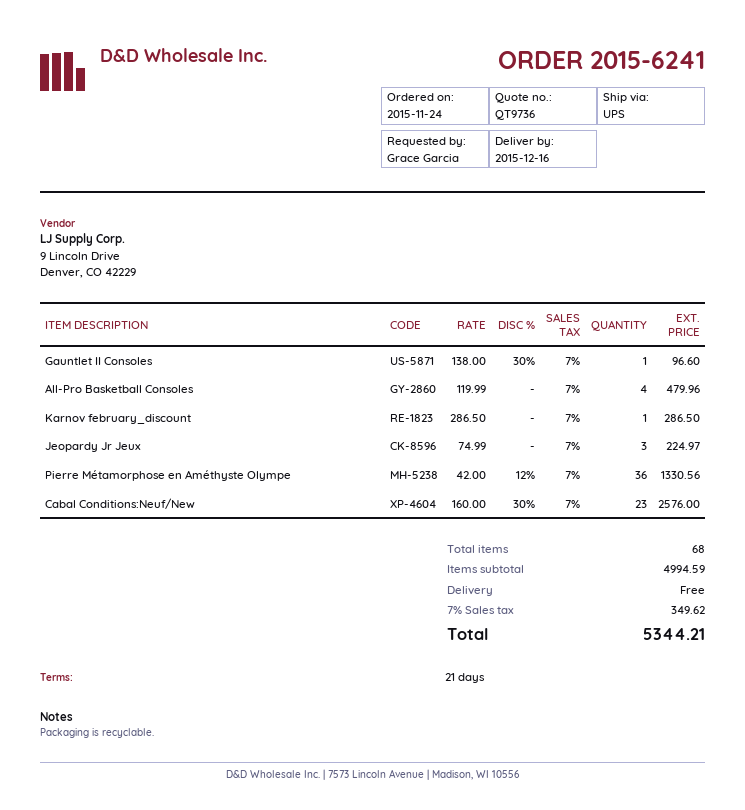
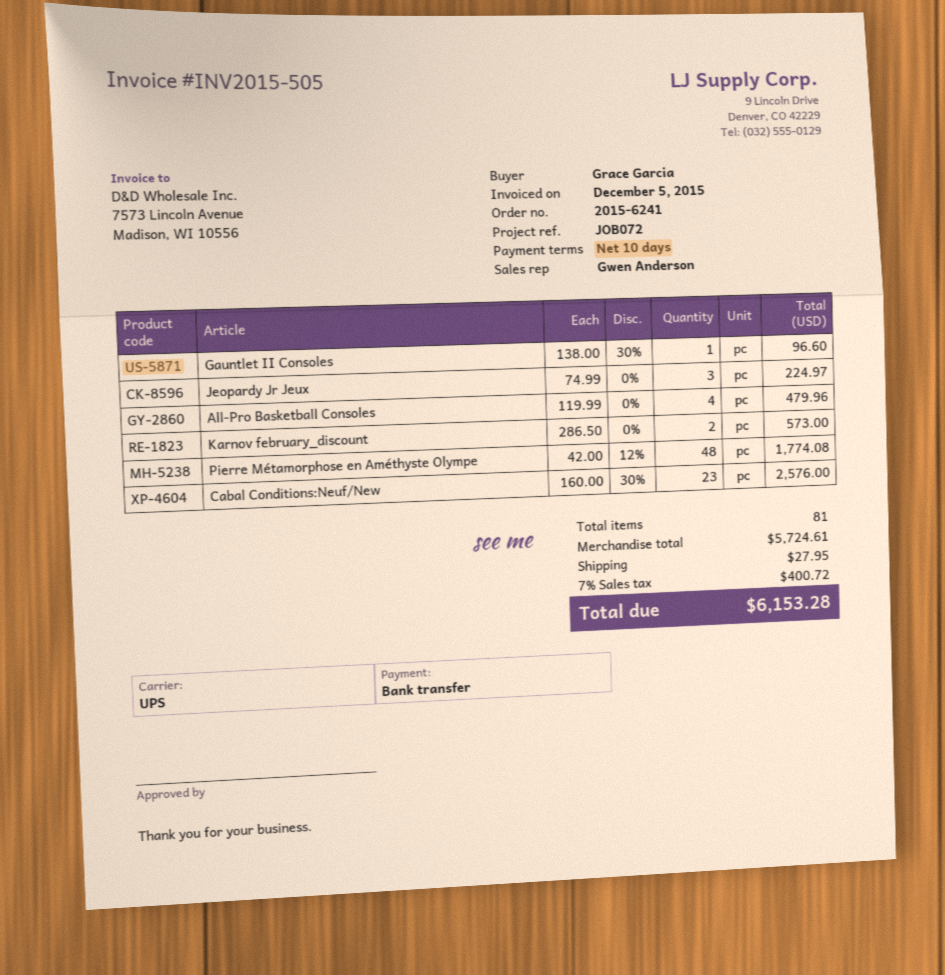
payment terms: 21 days -> 10 days
Karnov february_discount: 1 x 286.50 = 286.50 -> 2 x 286.50 = 573.00
Pierre Métamorphose en Améthyste Olympe: 36 x 42.00 - 12% = 1330.56 -> 48 x 42.00 - 12% = 1774.08
total quantity: 68 -> 81
subtotal: 4994.59 -> 5724.61
shipping: 0.00 -> 27.95
tax: 7% = 349.62 -> 7% = 400.72
total: 5344.21 -> 6153.28

